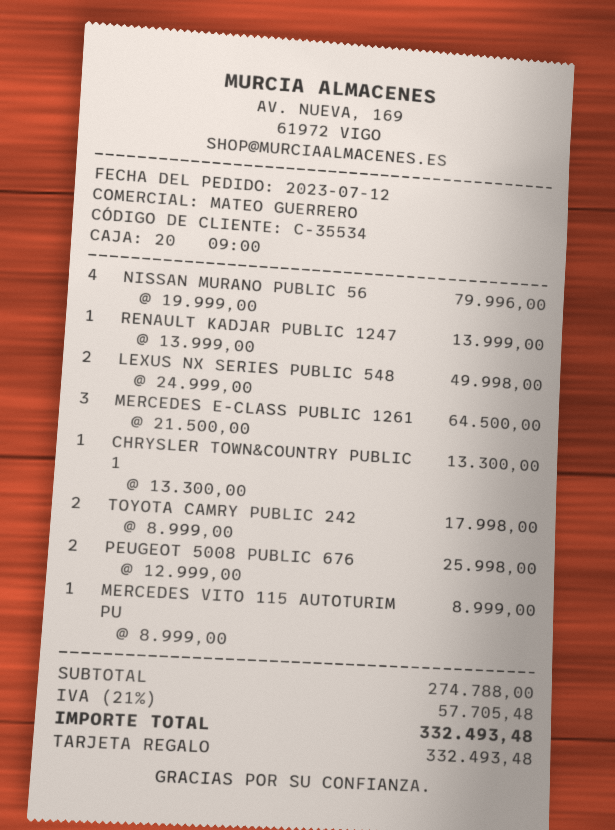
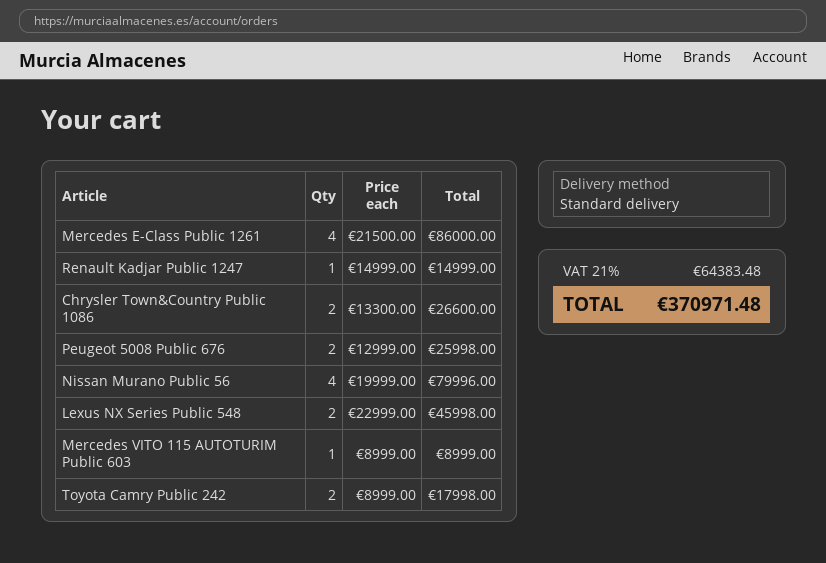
RENAULT KADJAR PUBLIC 1247: 1 x 13999.00 = 13999.00 -> 1 x 14999.00 = 14999.00
LEXUS NX SERIES PUBLIC 548: 2 x 24999.00 = 49998.00 -> 2 x 22999.00 = 45998.00
MERCEDES E-CLASS PUBLIC 1261: 3 x 21500.00 = 64500.00 -> 4 x 21500.00 = 86000.00
CHRYSLER TOWN&COUNTRY PUBLIC 1: 1 x 13300.00 = 13300.00 -> 2 x 13300.00 = 26600.00
tax: 21% = 57705.48 -> 21% = 64383.48
total: 332493.48 -> 370971.48

